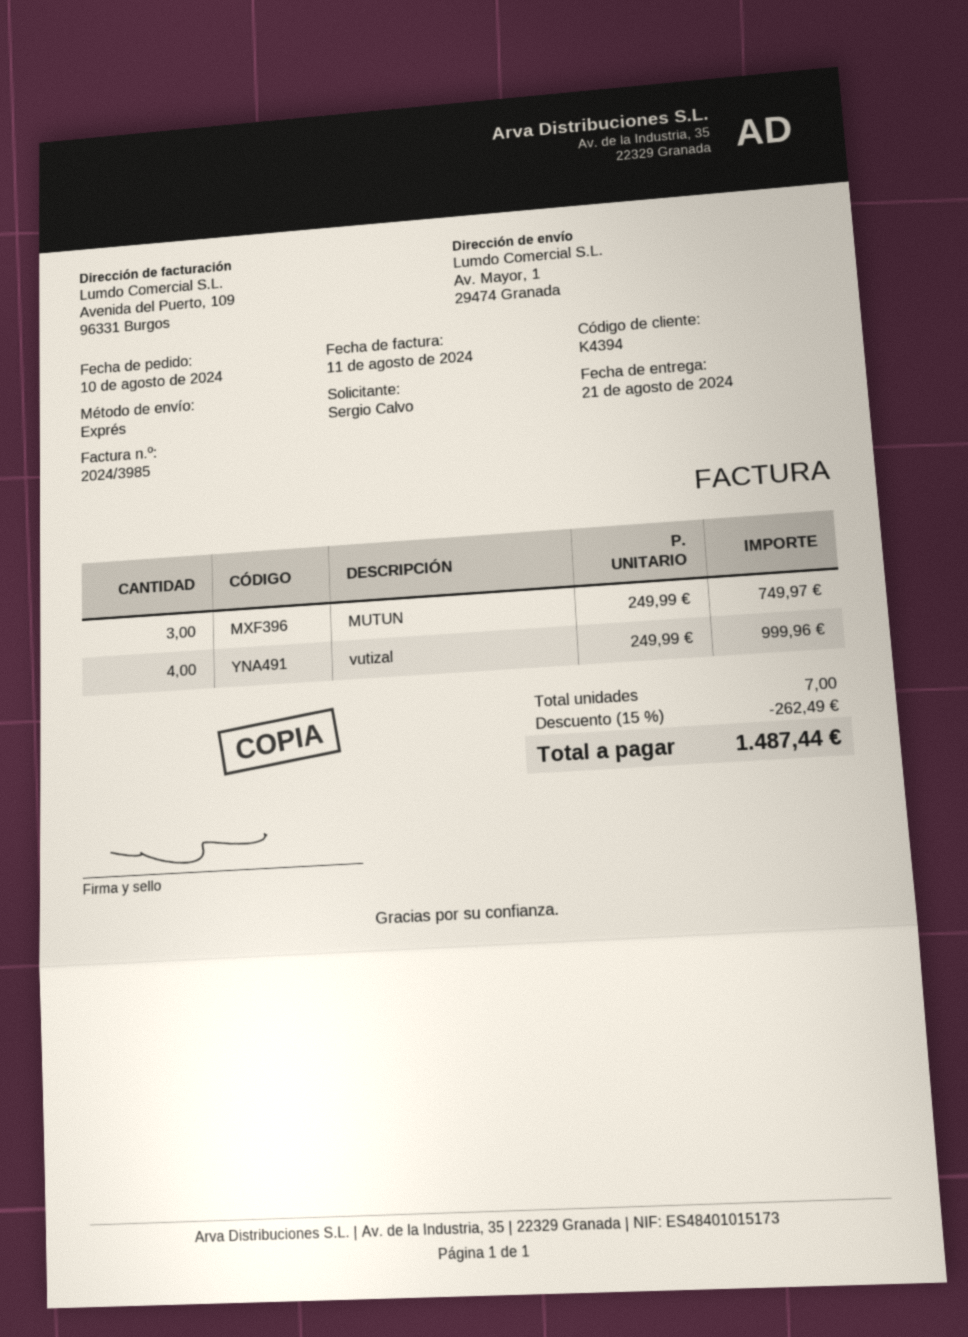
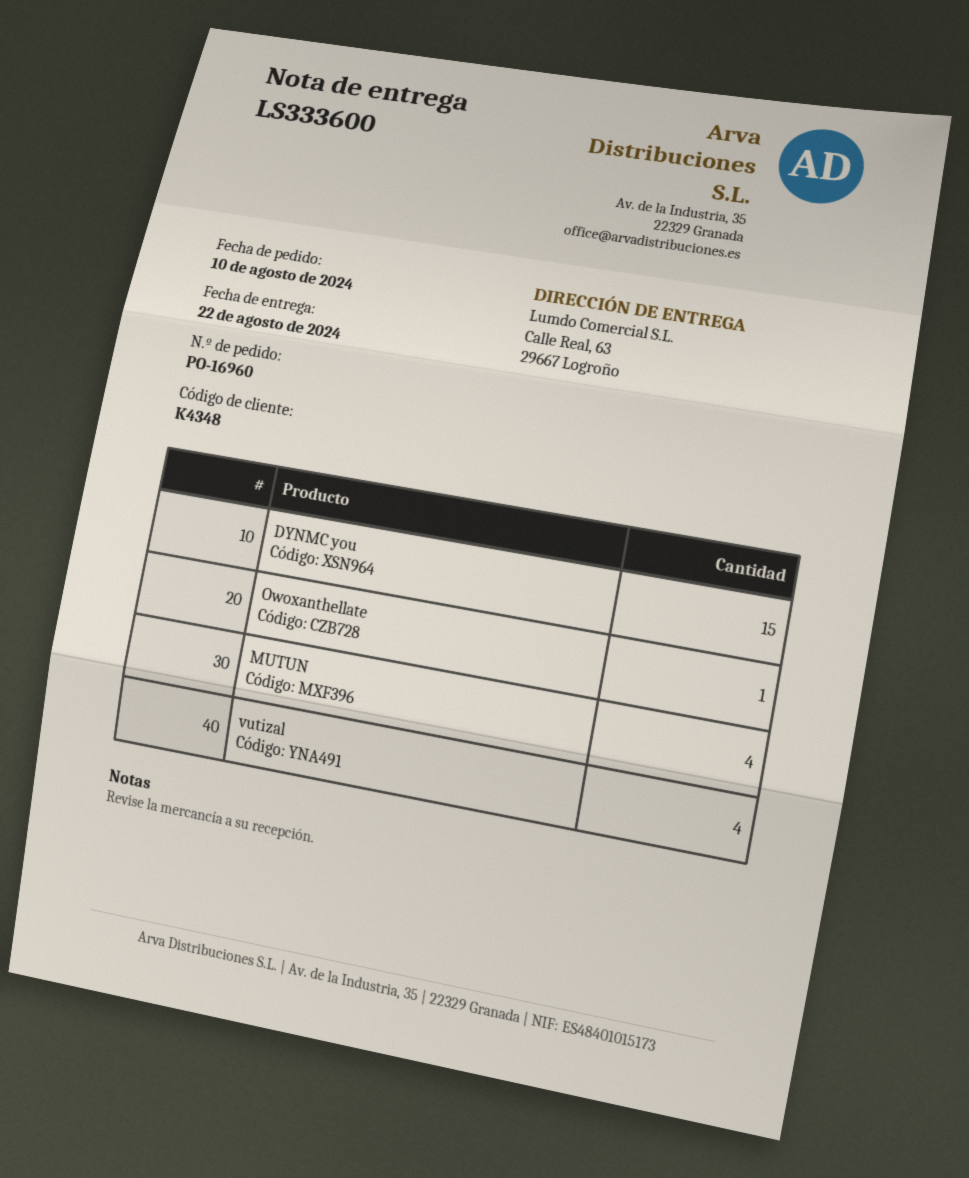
delivery date: 2024-08-21 -> 2024-08-22
customer number: K4394 -> K4348
ship to: Av. Mayor, 1, 29474 Granada -> Calle Real, 63, 29667 Logroño
MUTUN: 3 -> 4
DYNMC you: none -> 15
Owoxanthellate: none -> 1

